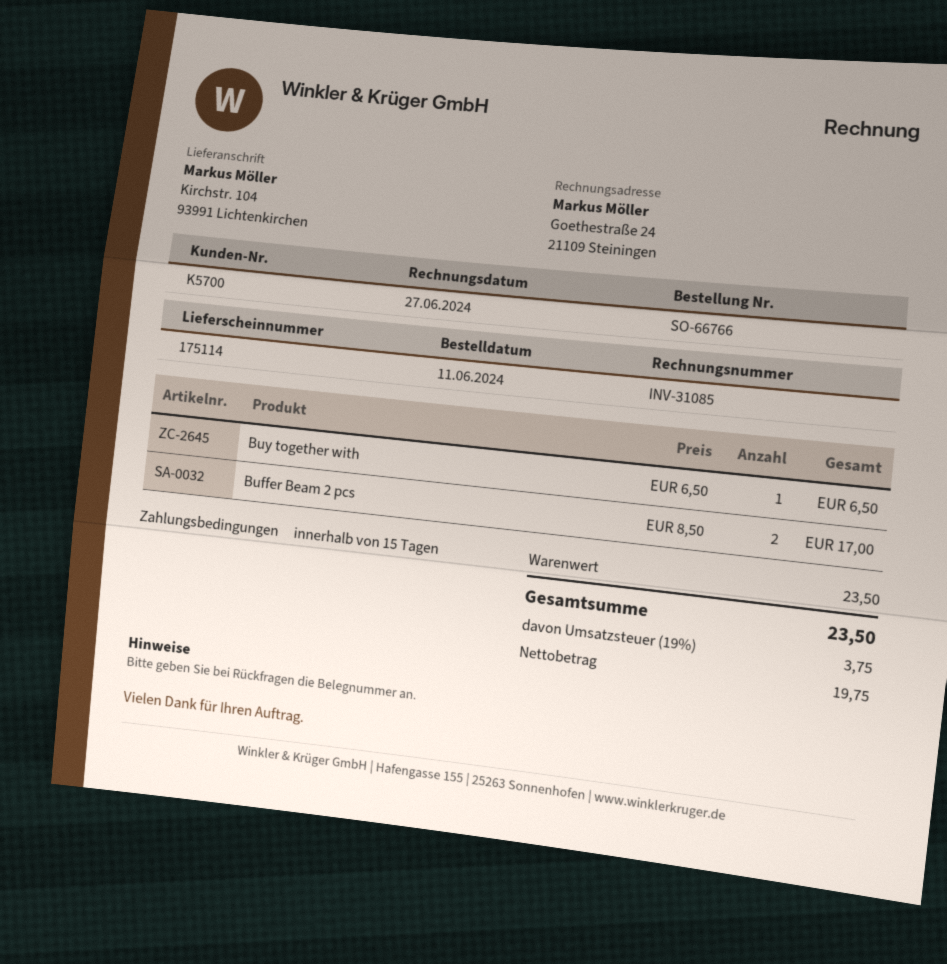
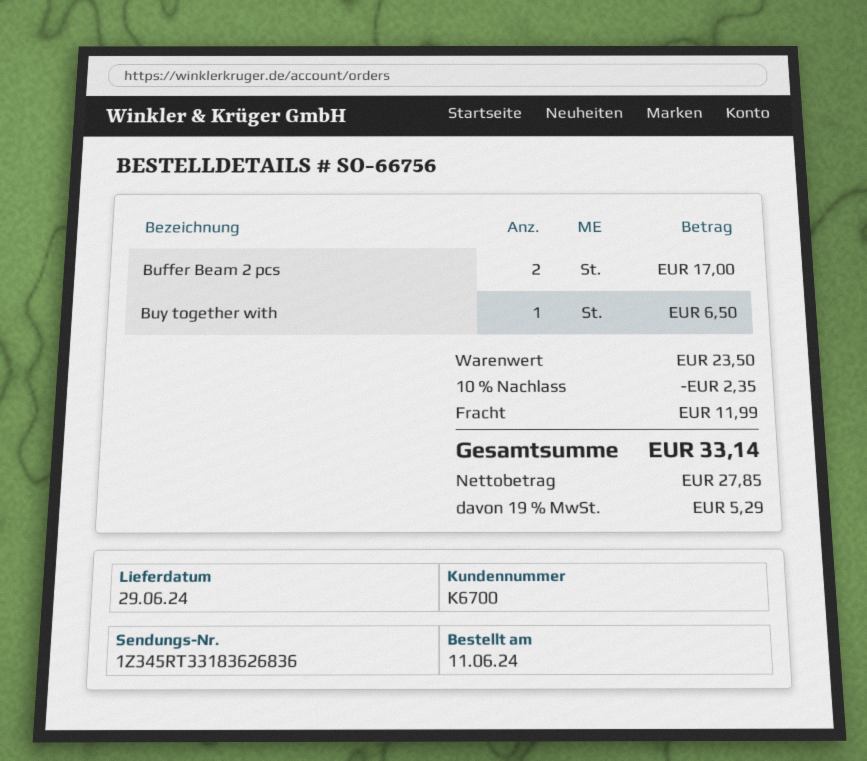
order number: SO-66766 -> SO-66756
customer number: K5700 -> K6700
discount: none -> 10% = 2.35
shipping: none -> 11.99
net: 19.75 -> 27.85
tax: 19% = 3.75 -> 19% = 5.29
total: 23.50 -> 33.14

